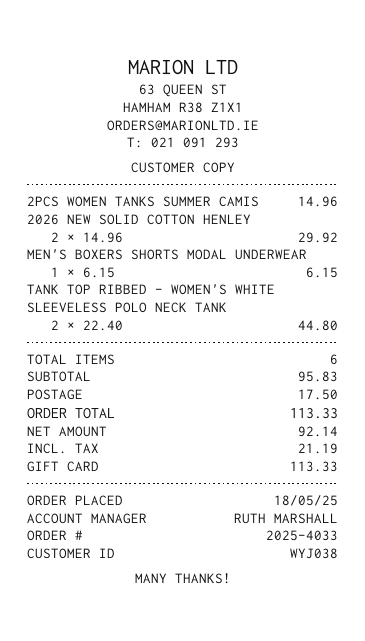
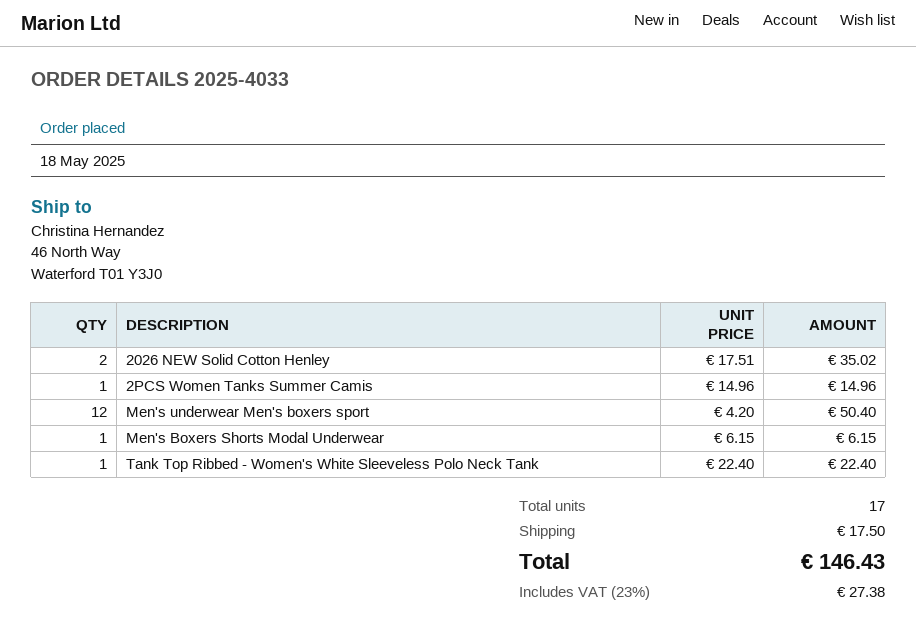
2026 NEW SOLID COTTON HENLEY: 2 x 14.96 = 29.92 -> 2 x 17.51 = 35.02
TANK TOP RIBBED - WOMEN'S WHITE SLEEVELESS POLO NECK TANK: 2 x 22.40 = 44.80 -> 1 x 22.40 = 22.40
Men's underwear Men's boxers sport: none -> 12 x 4.20 = 50.40
total quantity: 6 -> 17
tax: 21.19 -> 27.38
total: 113.33 -> 146.43

